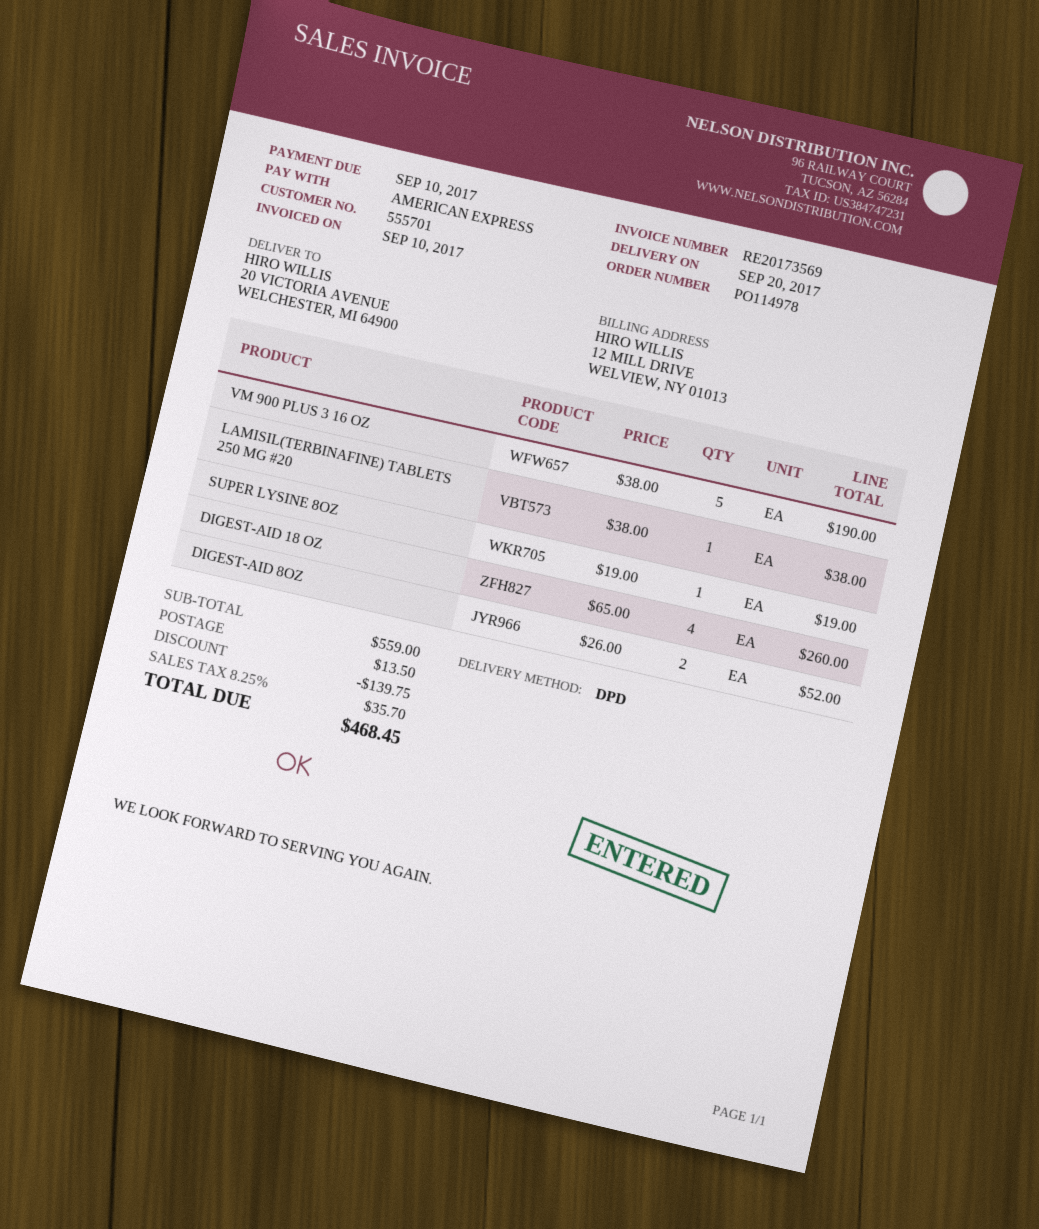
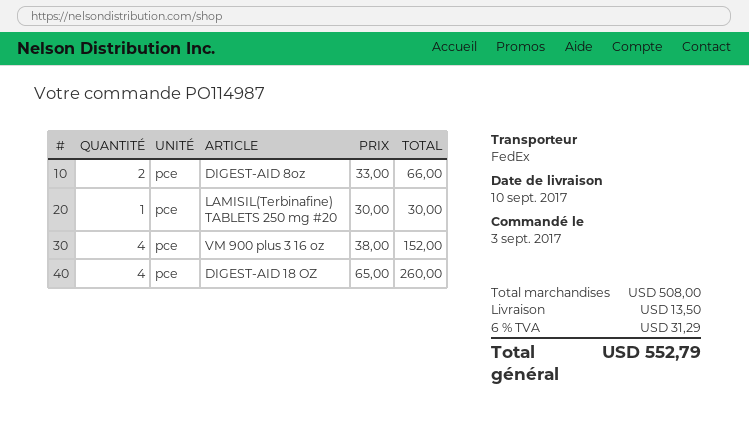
order number: PO114978 -> PO114987
delivery date: 2017-09-20 -> 2017-09-10
shipping method: DPD -> FedEx
VM 900 PLUS 3 16 OZ: 5 x 38.00 = 190.00 -> 4 x 38.00 = 152.00
LAMISIL(TERBINAFINE) TABLETS 250 MG #20: 1 x 38.00 = 38.00 -> 1 x 30.00 = 30.00
SUPER LYSINE 8OZ: 1 x 19.00 = 19.00 -> none
DIGEST-AID 8OZ: 2 x 26.00 = 52.00 -> 2 x 33.00 = 66.00
subtotal: 559.00 -> 508.00
discount: 139.75 -> none
tax: 8.25% = 35.70 -> 6% = 31.29
total: 468.45 -> 552.79

